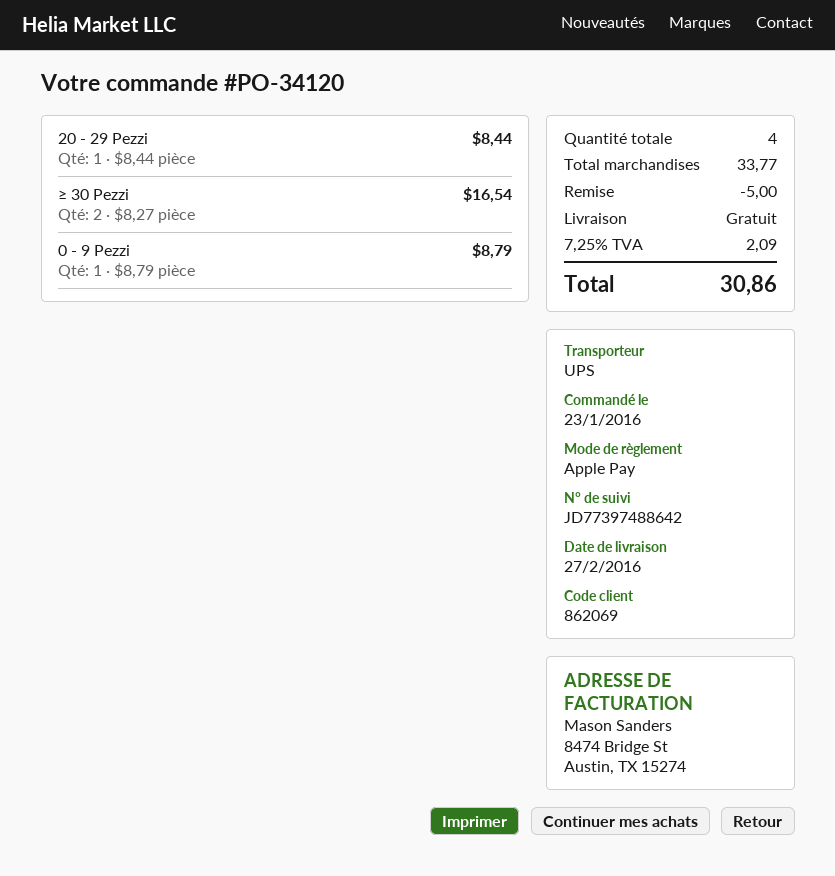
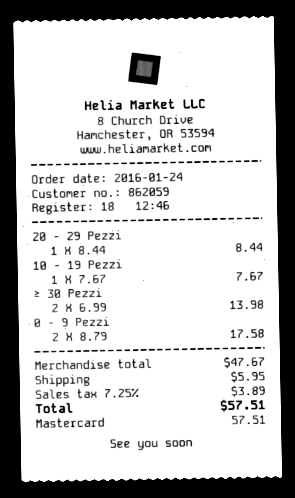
order date: 2016-01-23 -> 2016-01-24
customer number: 862069 -> 862059
payment method: Apple Pay -> Mastercard
≥ 30 Pezzi: 2 x 8.27 = 16.54 -> 2 x 6.99 = 13.98
0 - 9 Pezzi: 1 x 8.79 = 8.79 -> 2 x 8.79 = 17.58
10 - 19 Pezzi: none -> 1 x 7.67 = 7.67
subtotal: 33.77 -> 47.67
discount: 5.00 -> none
shipping: 0.00 -> 5.95
tax: 7.25% = 2.09 -> 7.25% = 3.89
total: 30.86 -> 57.51

